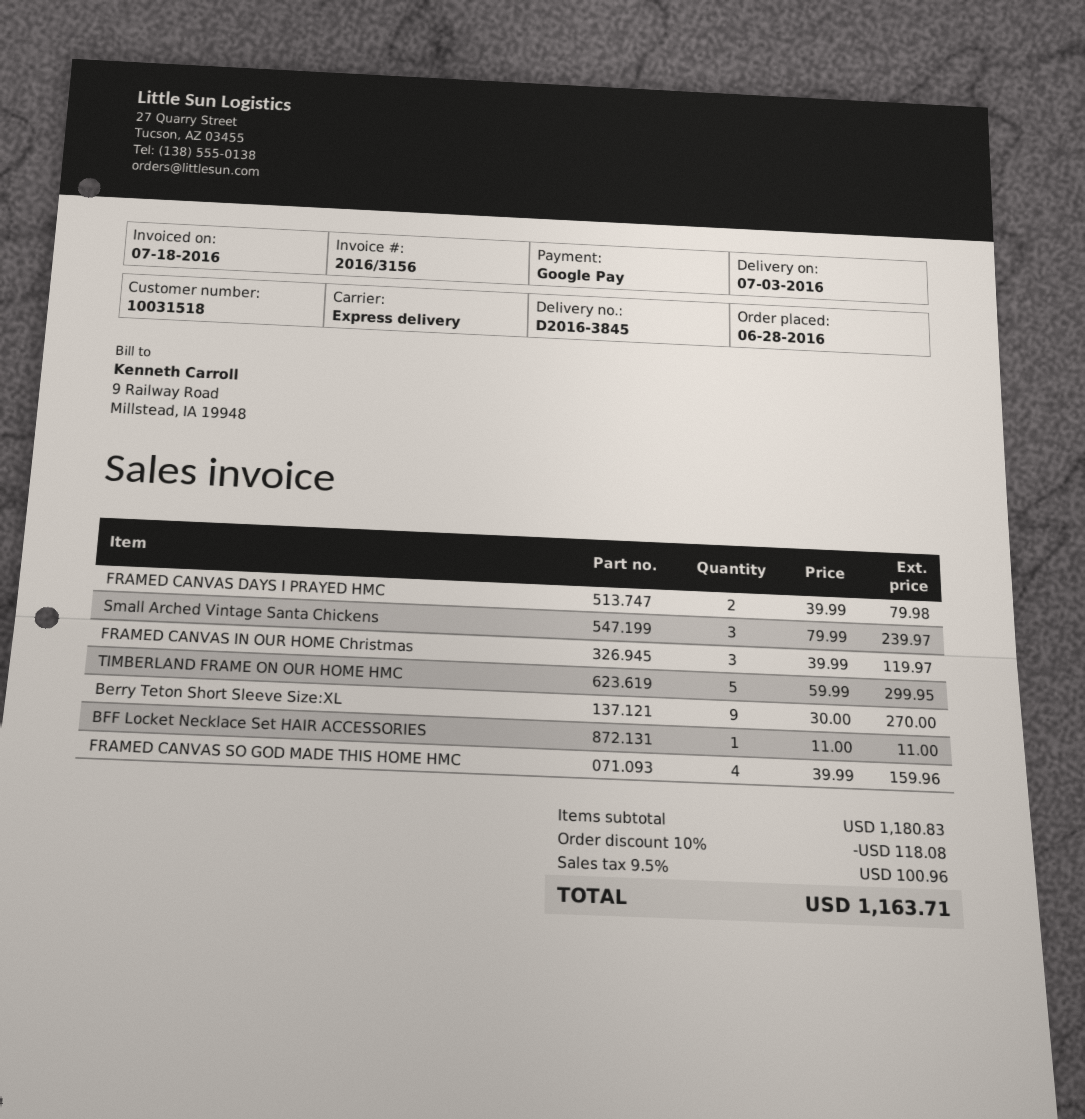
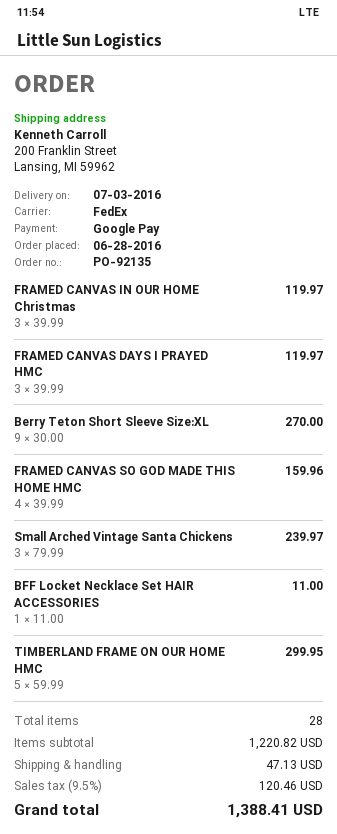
shipping method: express -> FedEx
FRAMED CANVAS DAYS I PRAYED HMC: 2 x 39.99 = 79.98 -> 3 x 39.99 = 119.97
subtotal: 1180.83 -> 1220.82
discount: 10% = 118.08 -> none
shipping: none -> 47.13
tax: 9.5% = 100.96 -> 9.5% = 120.46
total: 1163.71 -> 1388.41

